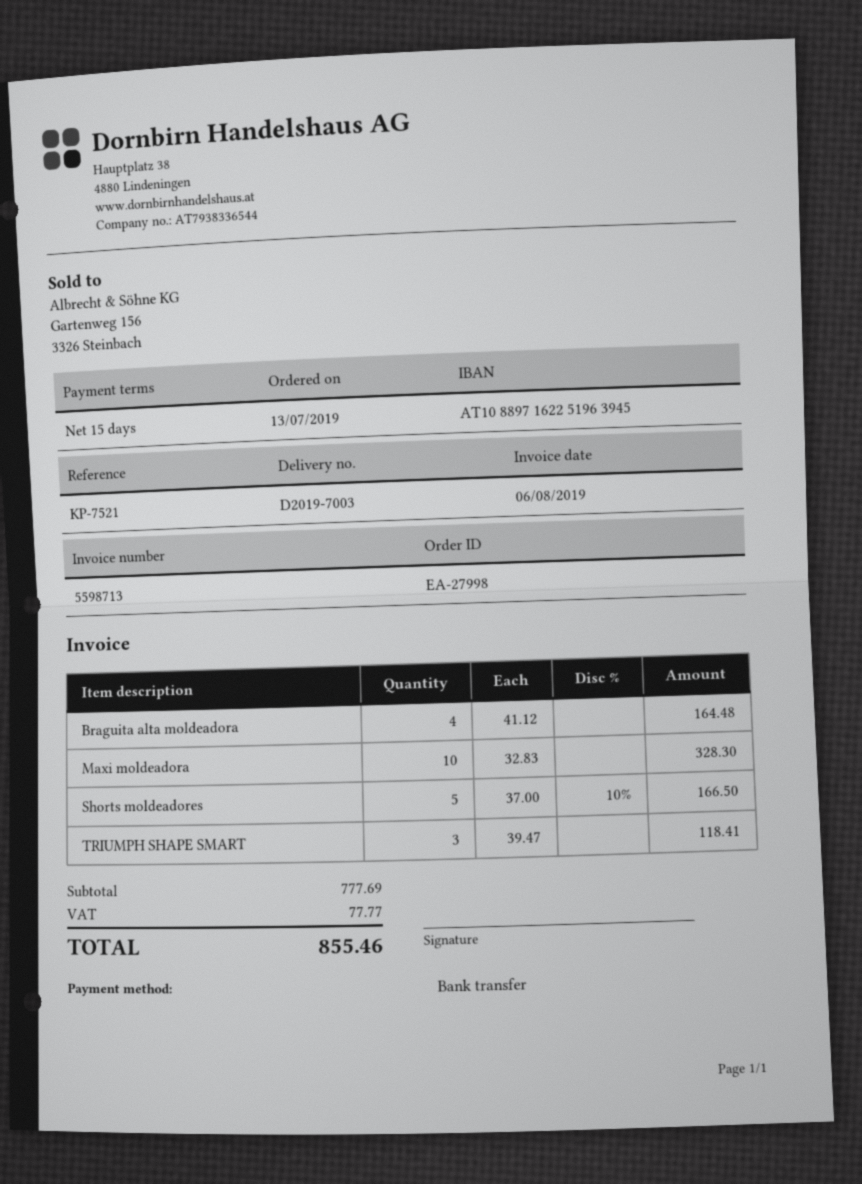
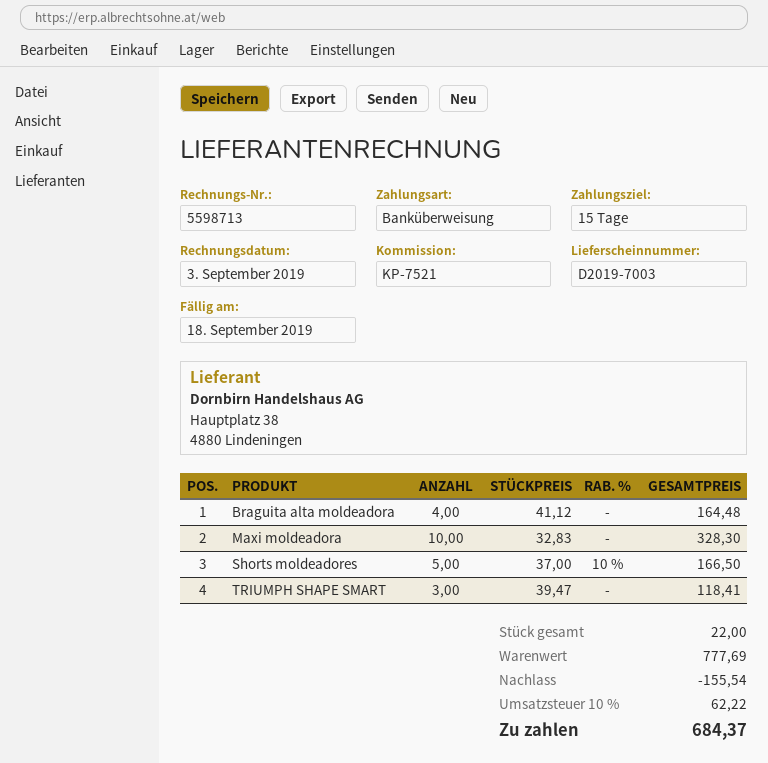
invoice date: 2019-08-06 -> 2019-09-03
discount: none -> 155.54
tax: 77.77 -> 62.22
total: 855.46 -> 684.37

